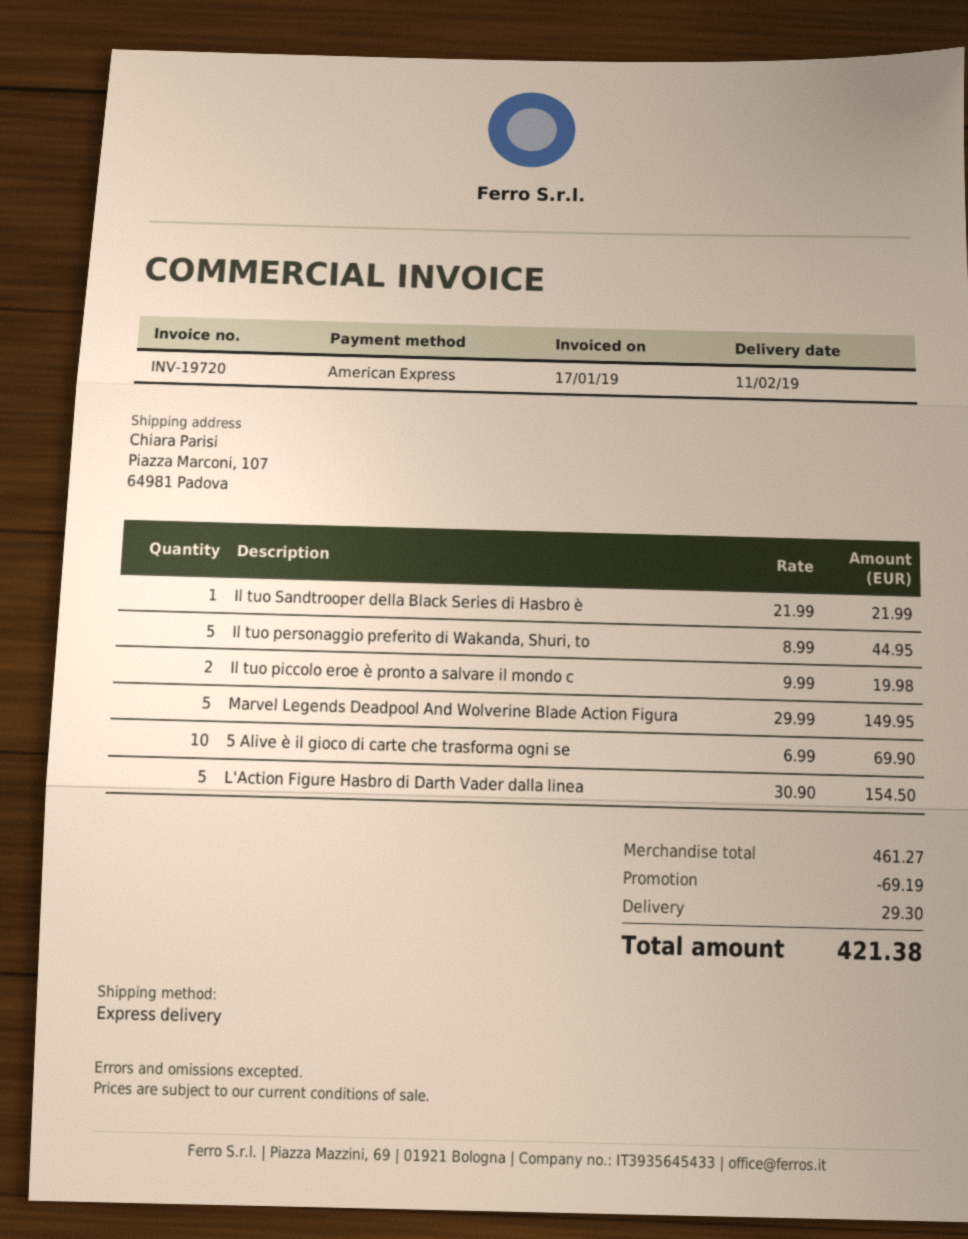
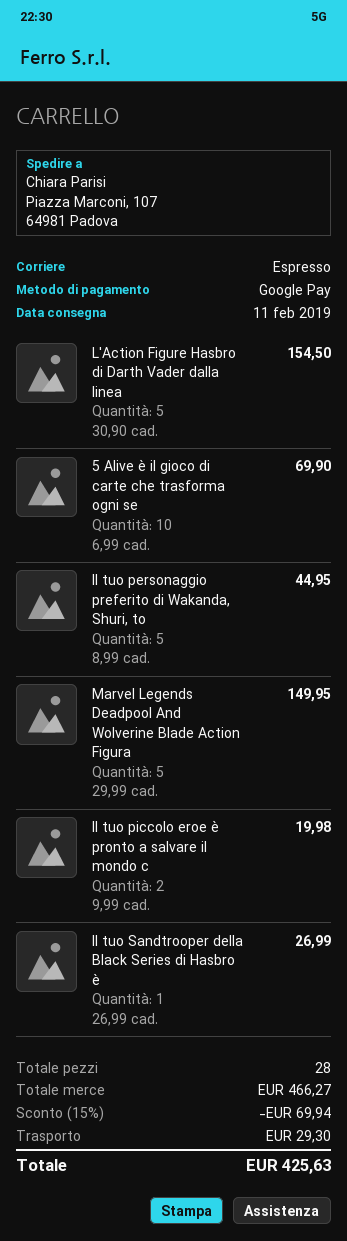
payment method: American Express -> Google Pay
Il tuo Sandtrooper della Black Series di Hasbro è: 1 x 21.99 = 21.99 -> 1 x 26.99 = 26.99
subtotal: 461.27 -> 466.27
discount: 69.19 -> 69.94
total: 421.38 -> 425.63

